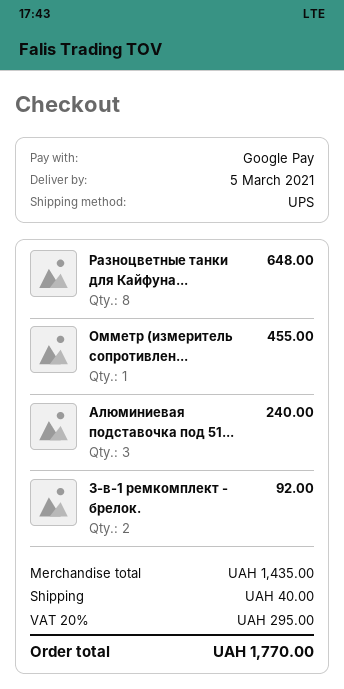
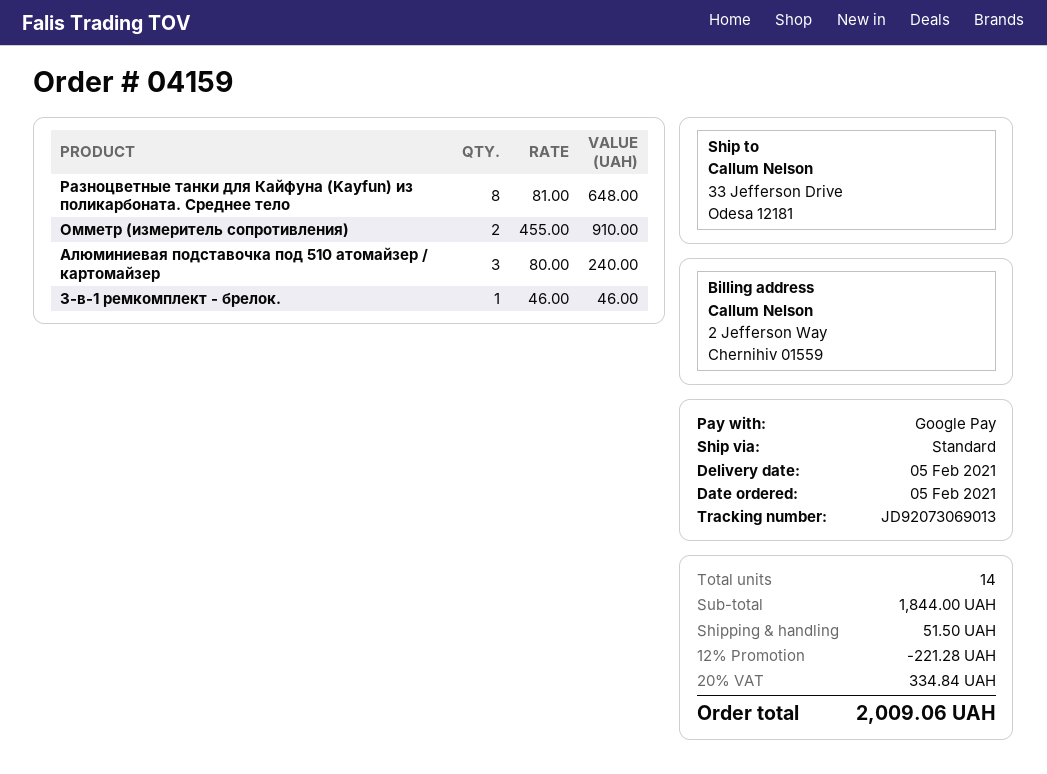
delivery date: 2021-03-05 -> 2021-02-05
shipping method: UPS -> standard
Омметр (измеритель сопротивлен...: 1 for 455.00 -> 2 for 910.00
3-в-1 ремкомплект - брелок.: 2 for 92.00 -> 1 for 46.00
subtotal: 1435.00 -> 1844.00
discount: none -> 12% = 221.28
shipping: 40.00 -> 51.50
tax: 20% = 295.00 -> 20% = 334.84
total: 1770.00 -> 2009.06

